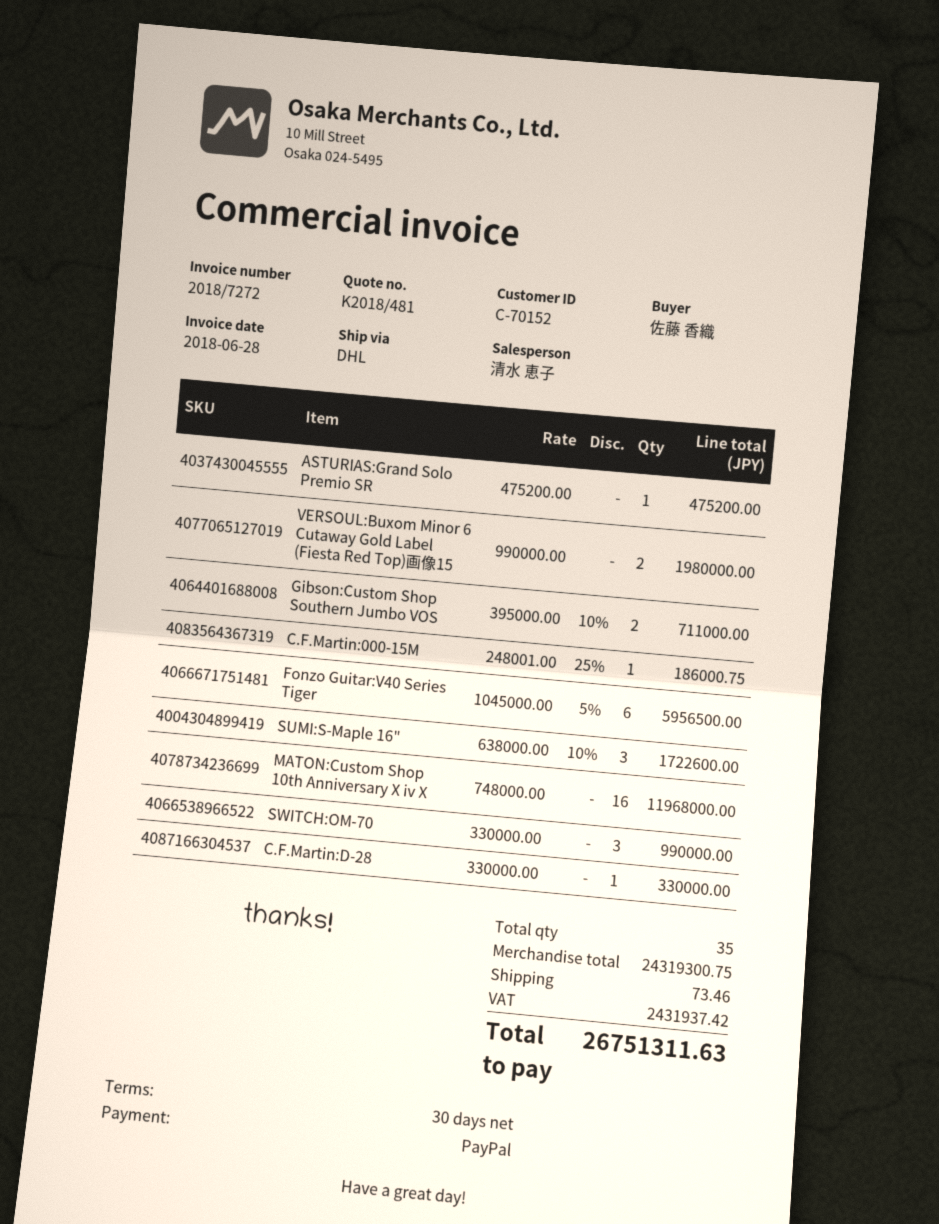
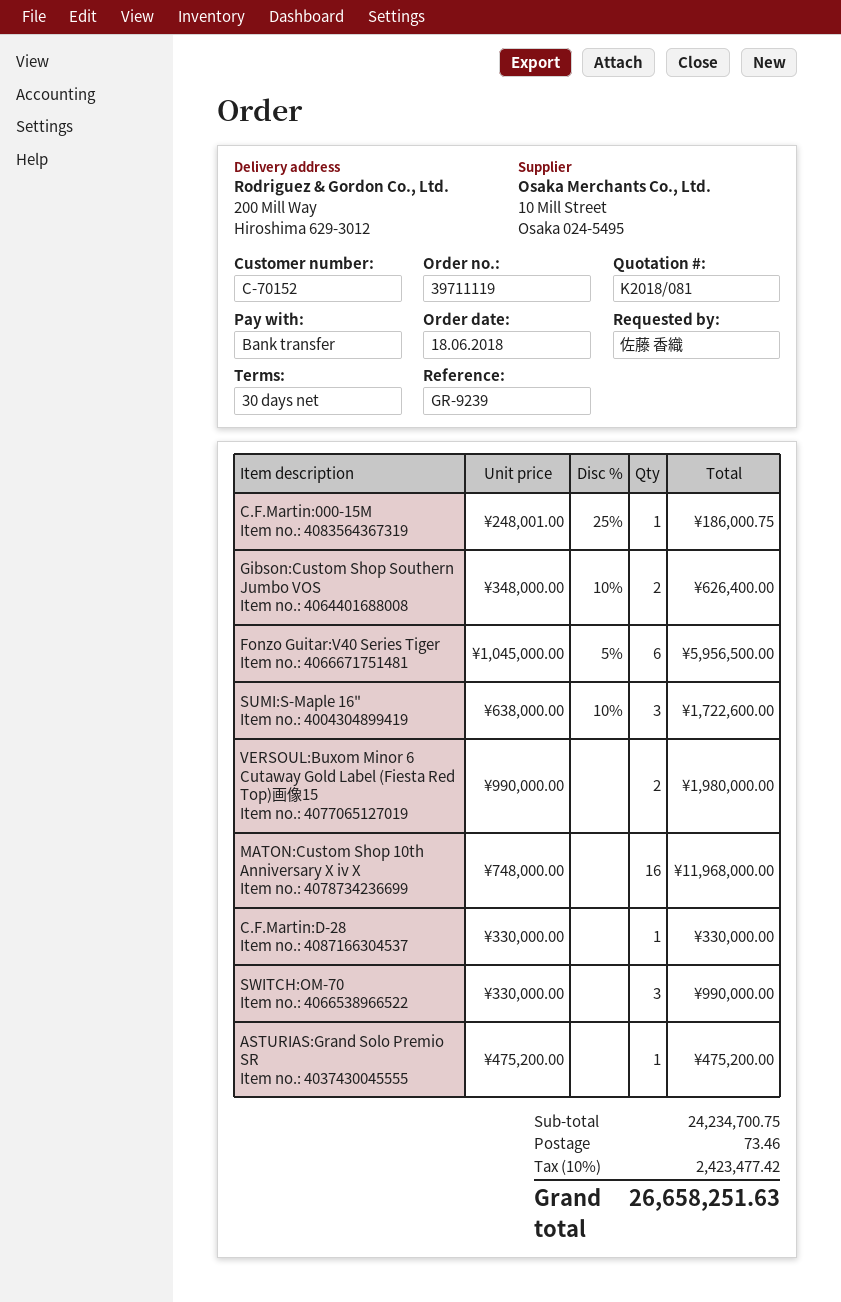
quote number: K2018/481 -> K2018/081
payment method: PayPal -> bank transfer
Gibson:Custom Shop Southern Jumbo VOS: 2 x 395000.00 - 10% = 711000.00 -> 2 x 348000.00 - 10% = 626400.00
subtotal: 24319300.75 -> 24234700.75
tax: 2431937.42 -> 2423477.42
total: 26751311.63 -> 26658251.63

